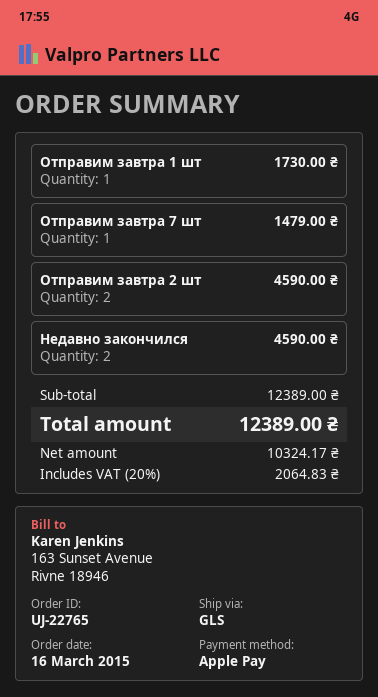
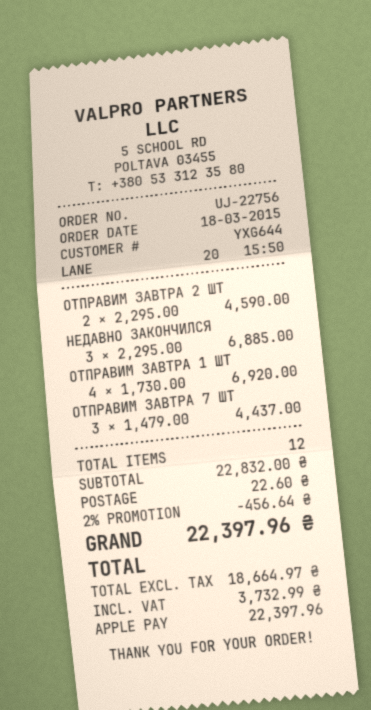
order number: UJ-22765 -> UJ-22756
order date: 2015-03-16 -> 2015-03-18
Отправим завтра 1 шт: 1 for 1730.00 -> 4 for 6920.00
Отправим завтра 7 шт: 1 for 1479.00 -> 3 for 4437.00
Недавно закончился: 2 for 4590.00 -> 3 for 6885.00
subtotal: 12389.00 -> 22832.00
discount: none -> 2% = 456.64
shipping: none -> 22.60
net: 10324.17 -> 18664.97
tax: 2064.83 -> 3732.99
total: 12389.00 -> 22397.96

